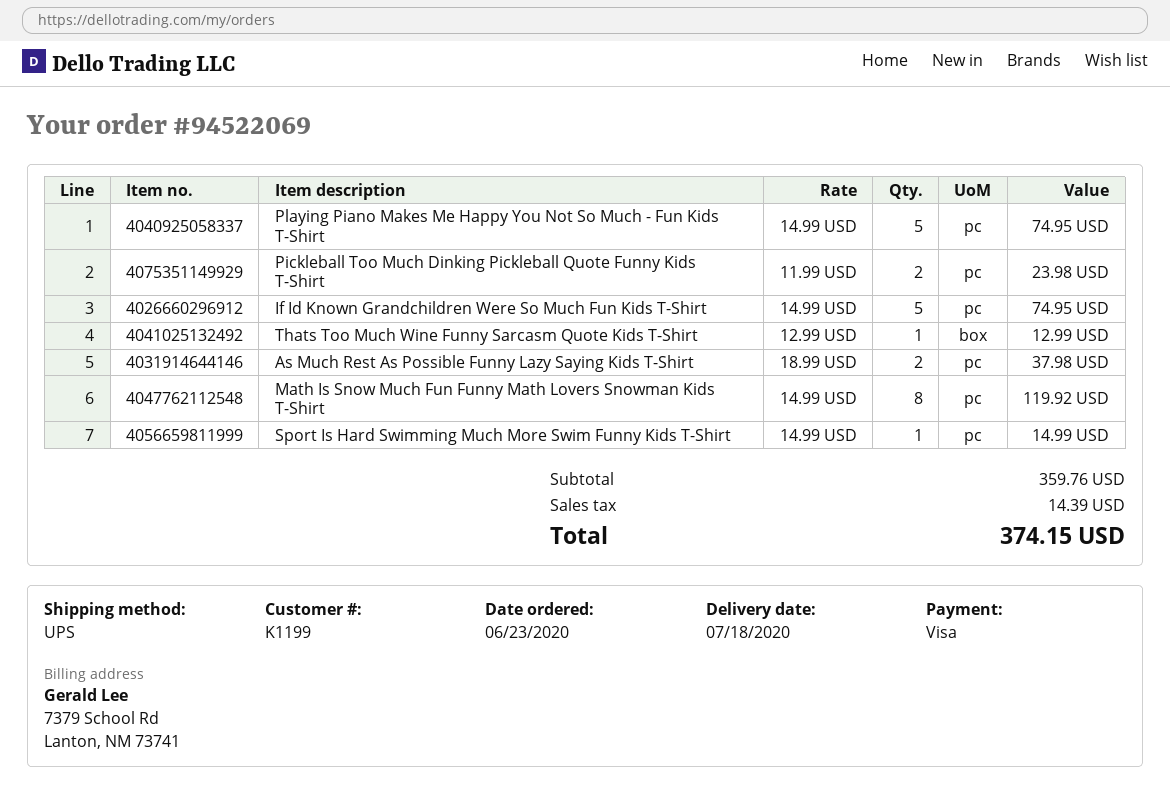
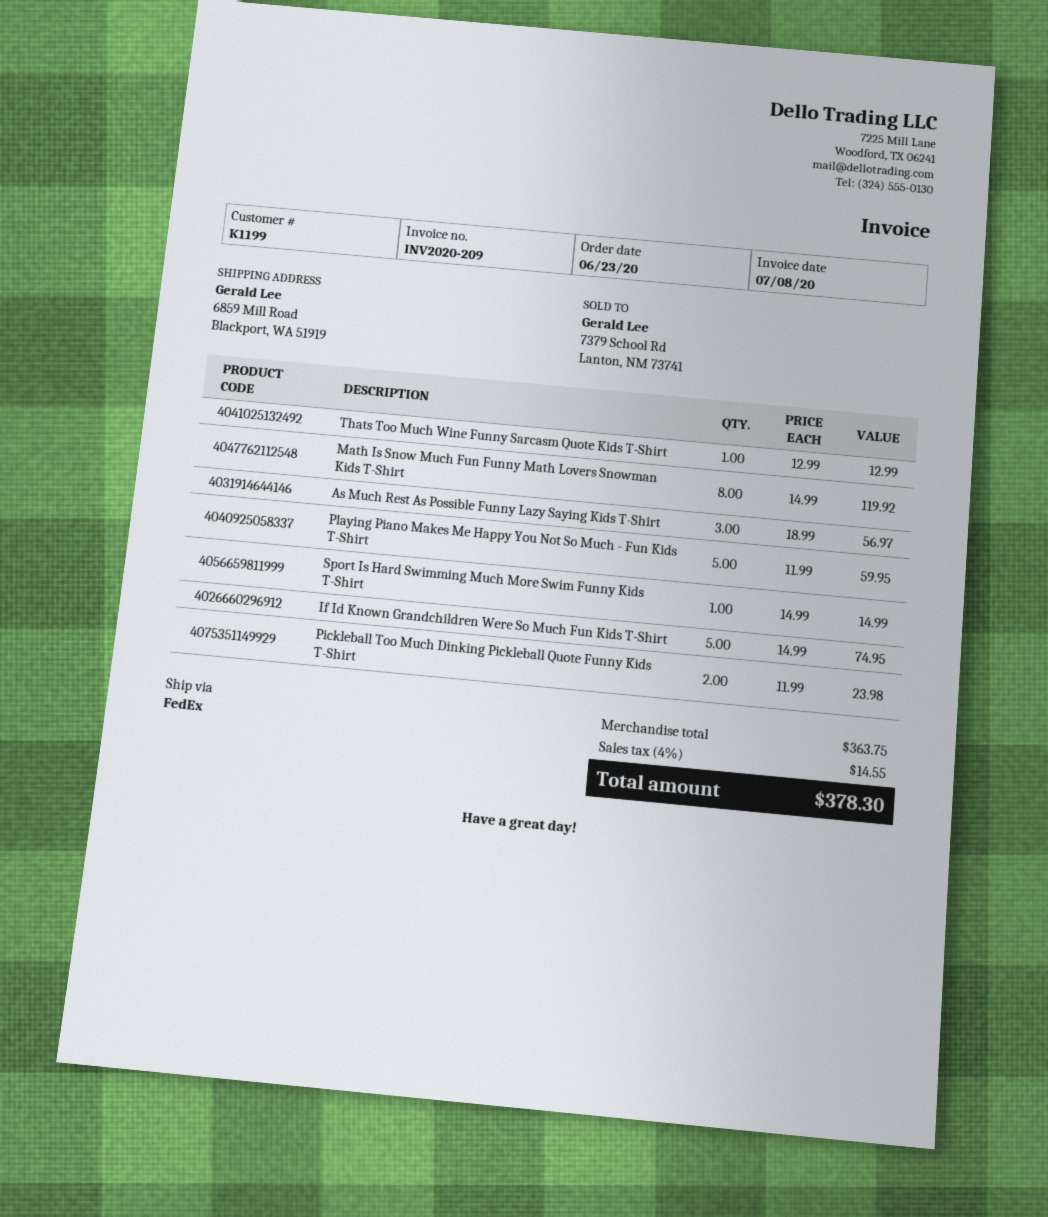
shipping method: UPS -> FedEx
Playing Piano Makes Me Happy You Not So Much - Fun Kids T-Shirt: 5 x 14.99 = 74.95 -> 5 x 11.99 = 59.95
As Much Rest As Possible Funny Lazy Saying Kids T-Shirt: 2 x 18.99 = 37.98 -> 3 x 18.99 = 56.97
subtotal: 359.76 -> 363.75
tax: 14.39 -> 14.55
total: 374.15 -> 378.30

